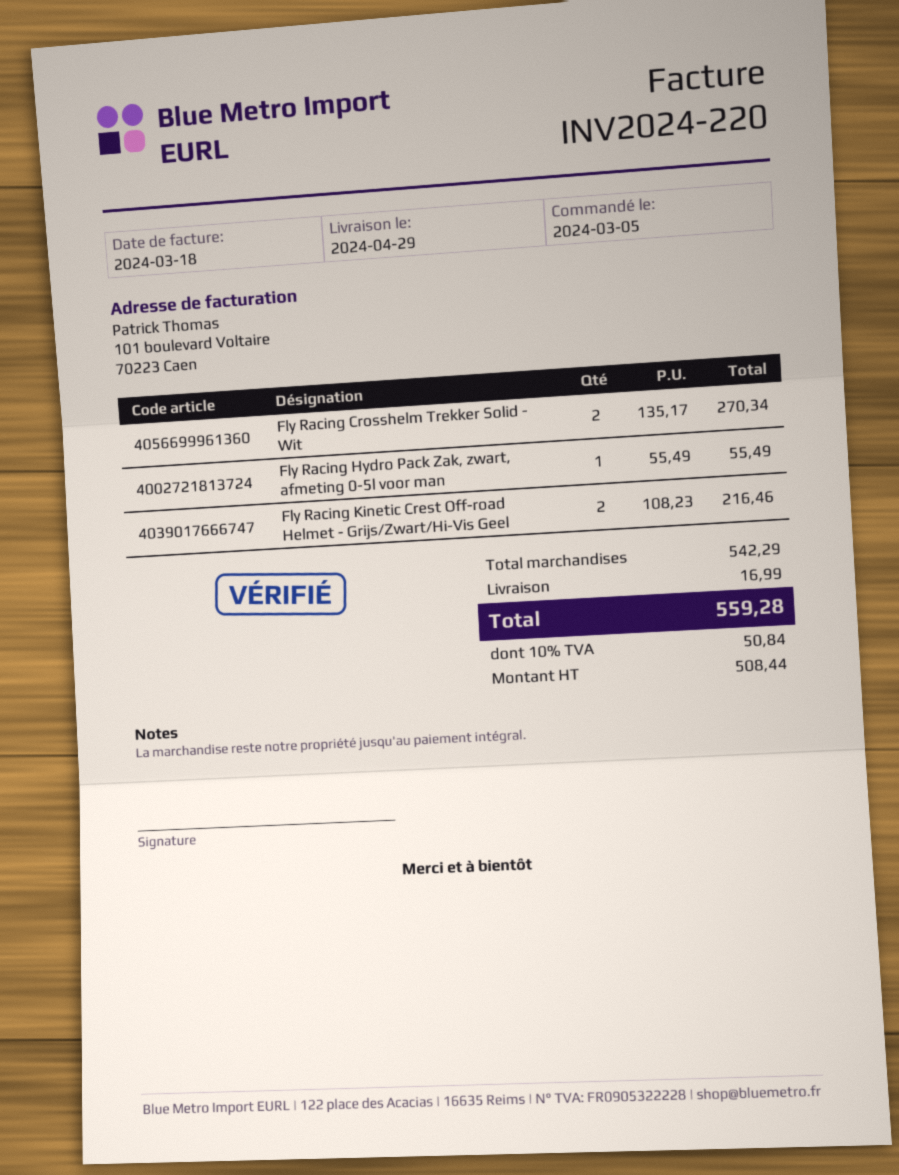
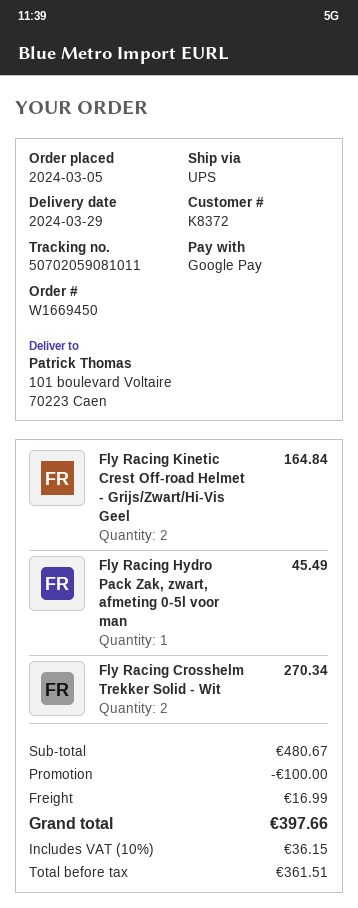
delivery date: 2024-04-29 -> 2024-03-29
Fly Racing Hydro Pack Zak, zwart, afmeting 0-5l voor man: 1 for 55.49 -> 1 for 45.49
Fly Racing Kinetic Crest Off-road Helmet - Grijs/Zwart/Hi-Vis Geel: 2 for 216.46 -> 2 for 164.84
subtotal: 542.29 -> 480.67
discount: none -> 100.00
net: 508.44 -> 361.51
tax: 10% = 50.84 -> 10% = 36.15
total: 559.28 -> 397.66

